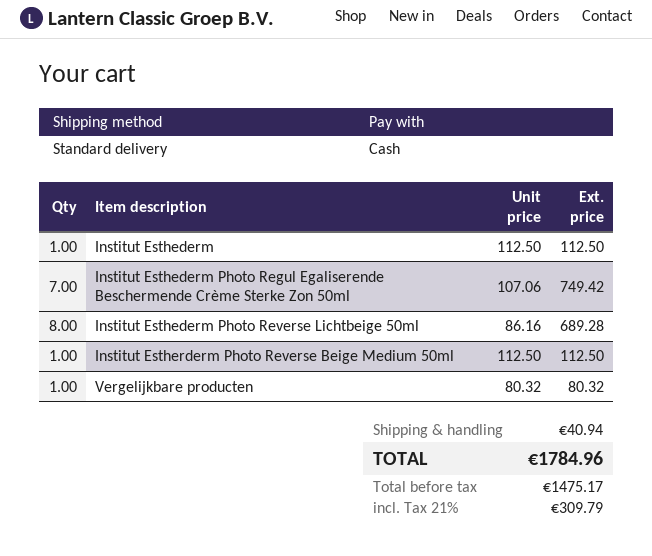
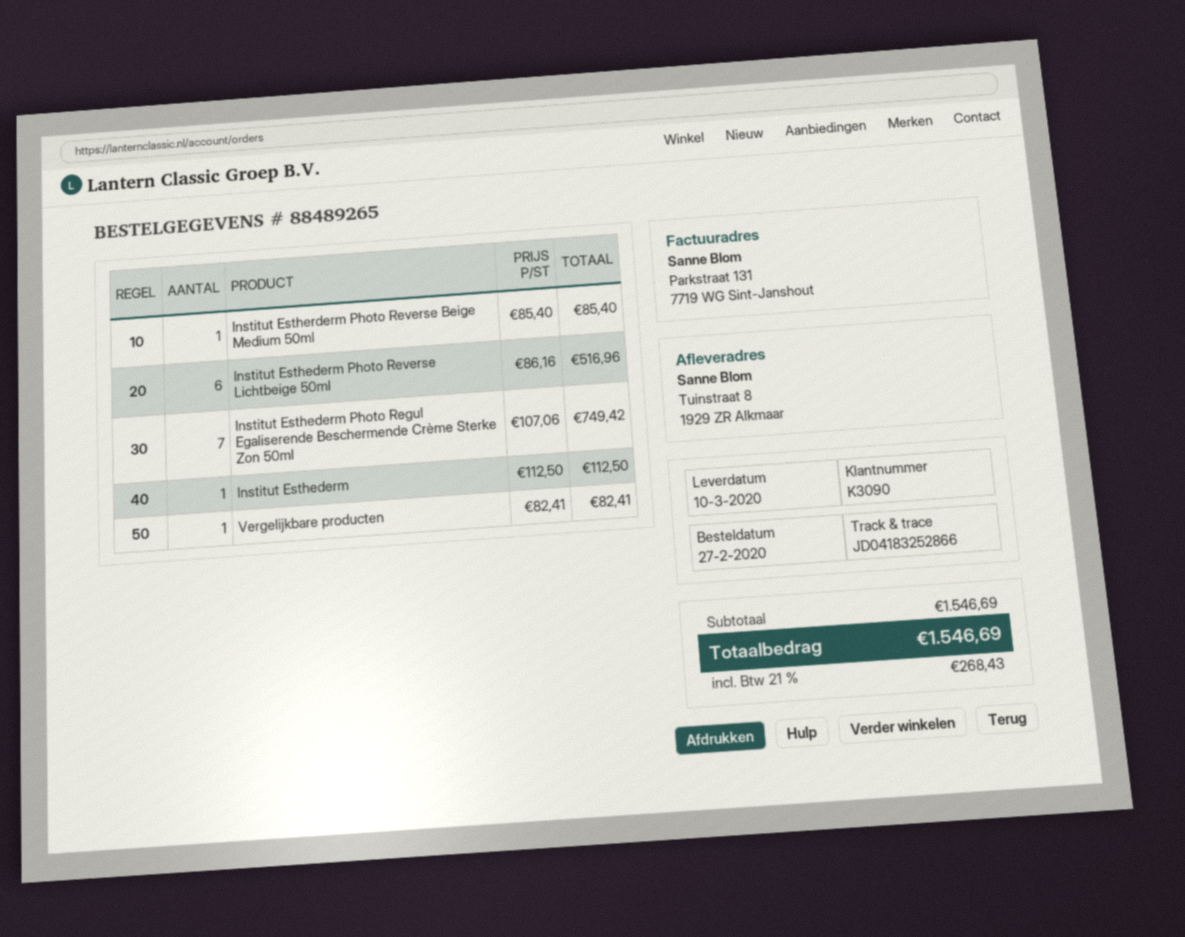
Institut Esthederm Photo Reverse Lichtbeige 50ml: 8 x 86.16 = 689.28 -> 6 x 86.16 = 516.96
Institut Estherderm Photo Reverse Beige Medium 50ml: 1 x 112.50 = 112.50 -> 1 x 85.40 = 85.40
Vergelijkbare producten: 1 x 80.32 = 80.32 -> 1 x 82.41 = 82.41
shipping: 40.94 -> none
tax: 21% = 309.79 -> 21% = 268.43
total: 1784.96 -> 1546.69

